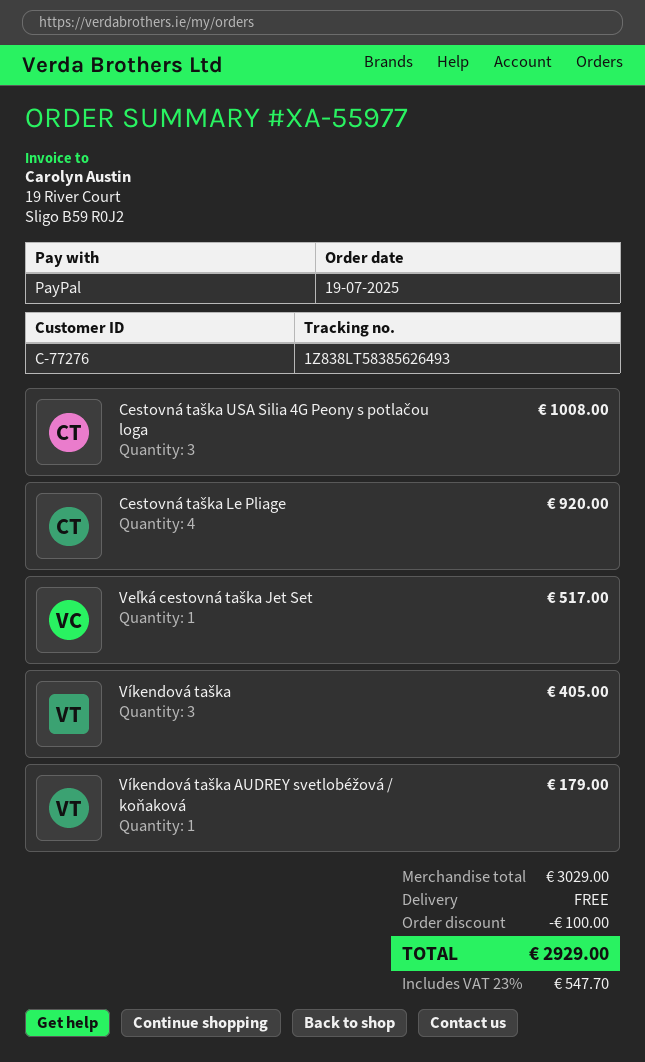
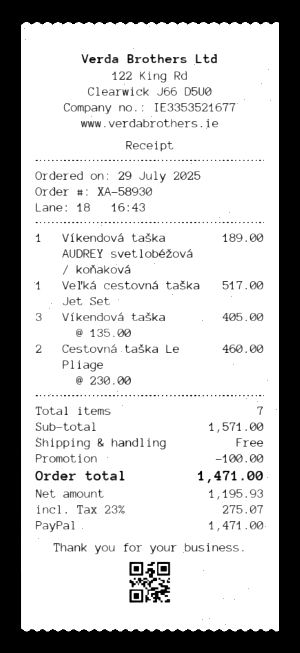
order number: XA-55977 -> XA-58930
order date: 2025-07-19 -> 2025-07-29
Cestovná taška USA Silia 4G Peony s potlačou loga: 3 for 1008.00 -> none
Cestovná taška Le Pliage: 4 for 920.00 -> 2 for 460.00
Víkendová taška AUDREY svetlobéžová / koňaková: 1 for 179.00 -> 1 for 189.00
subtotal: 3029.00 -> 1571.00
tax: 23% = 547.70 -> 23% = 275.07
total: 2929.00 -> 1471.00

